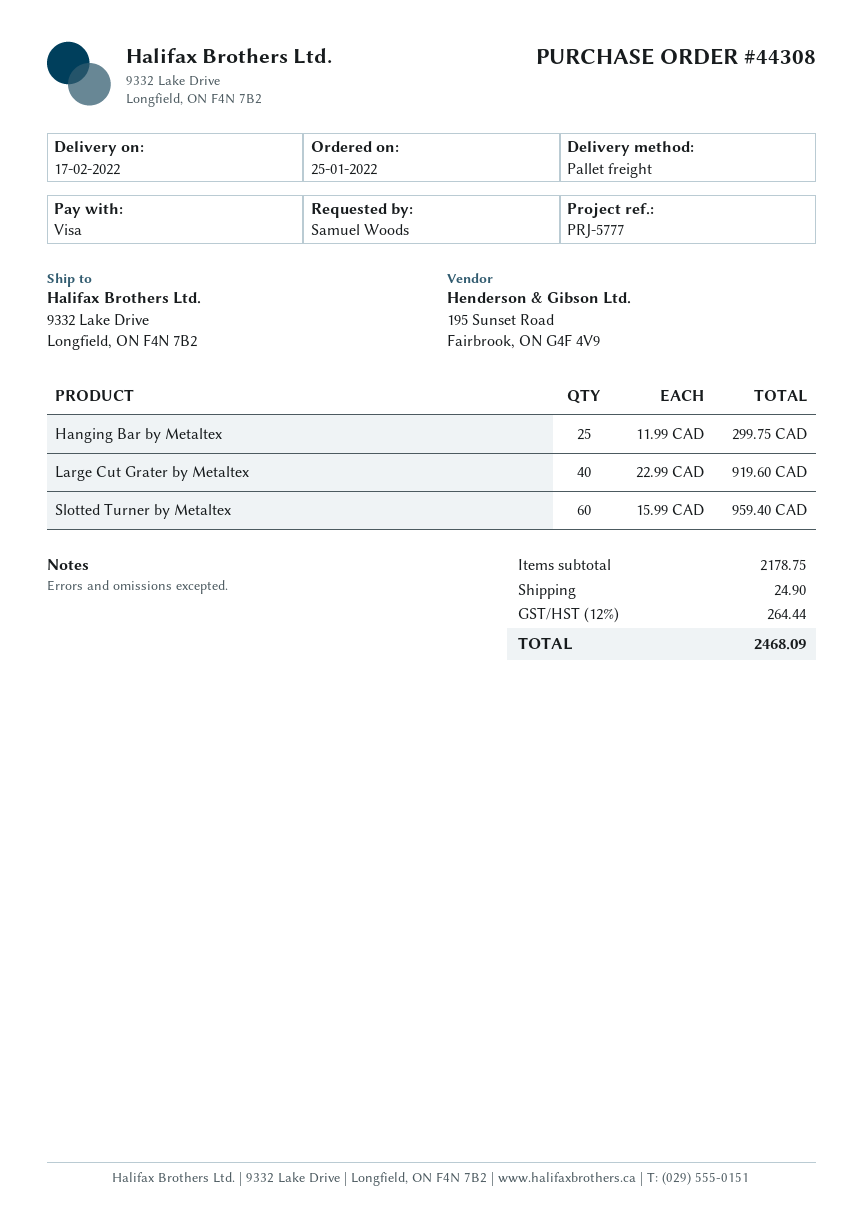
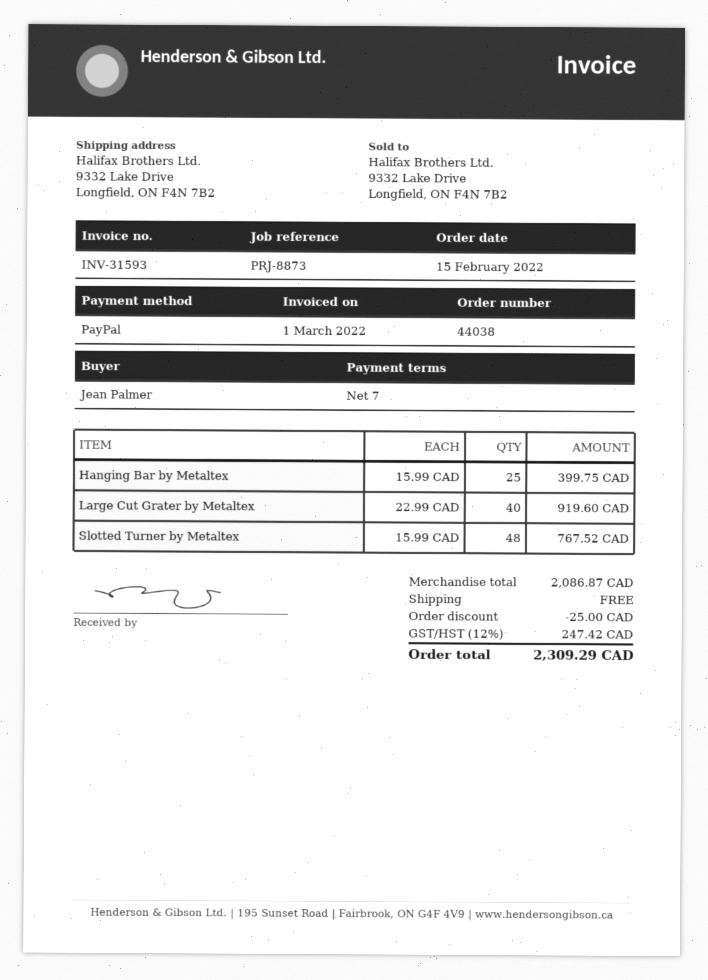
order number: 44308 -> 44038
order date: 2022-01-25 -> 2022-02-15
reference: PRJ-5777 -> PRJ-8873
ordered by: Samuel Woods -> Jean Palmer
payment method: Visa -> PayPal
Hanging Bar by Metaltex: 25 x 11.99 = 299.75 -> 25 x 15.99 = 399.75
Slotted Turner by Metaltex: 60 x 15.99 = 959.40 -> 48 x 15.99 = 767.52
subtotal: 2178.75 -> 2086.87
discount: none -> 25.00
shipping: 24.90 -> 0.00
tax: 12% = 264.44 -> 12% = 247.42
total: 2468.09 -> 2309.29

